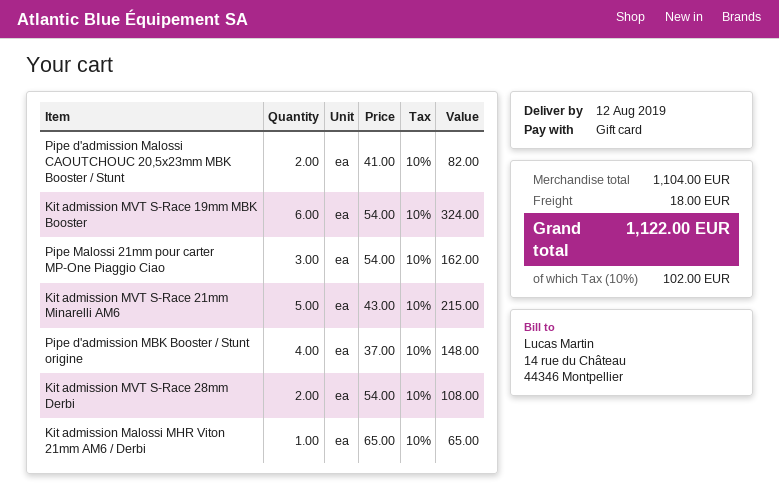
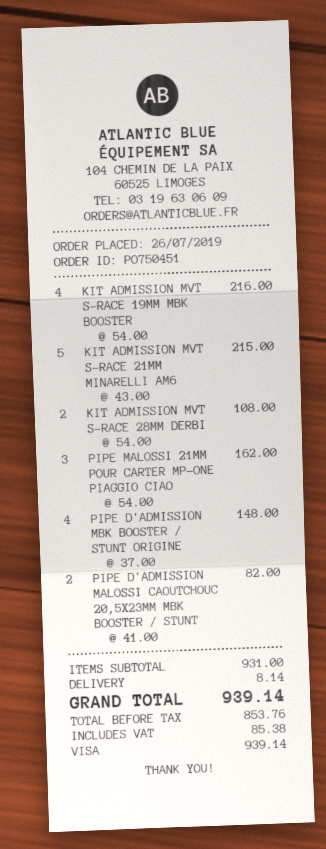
payment method: gift card -> Visa
Kit admission MVT S-Race 19mm MBK Booster: 6 x 54.00 = 324.00 -> 4 x 54.00 = 216.00
Kit admission Malossi MHR Viton 21mm AM6 / Derbi: 1 x 65.00 = 65.00 -> none
subtotal: 1104.00 -> 931.00
shipping: 18.00 -> 8.14
tax: 102.00 -> 85.38
total: 1122.00 -> 939.14

